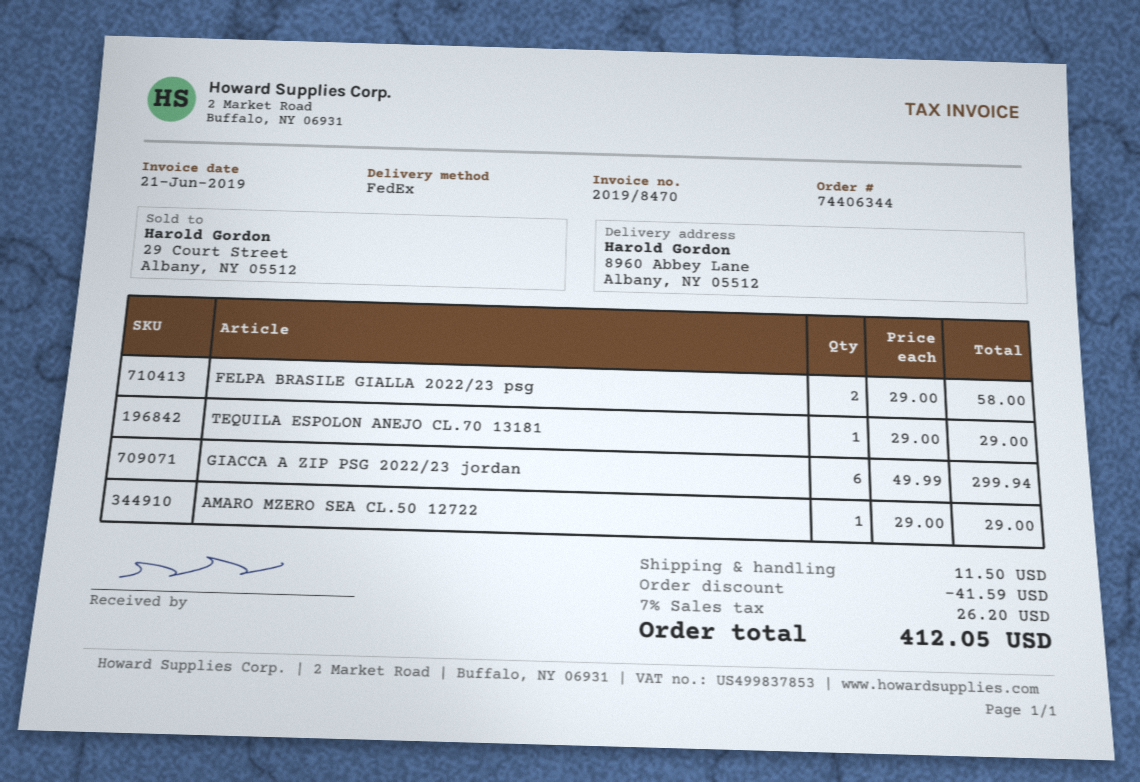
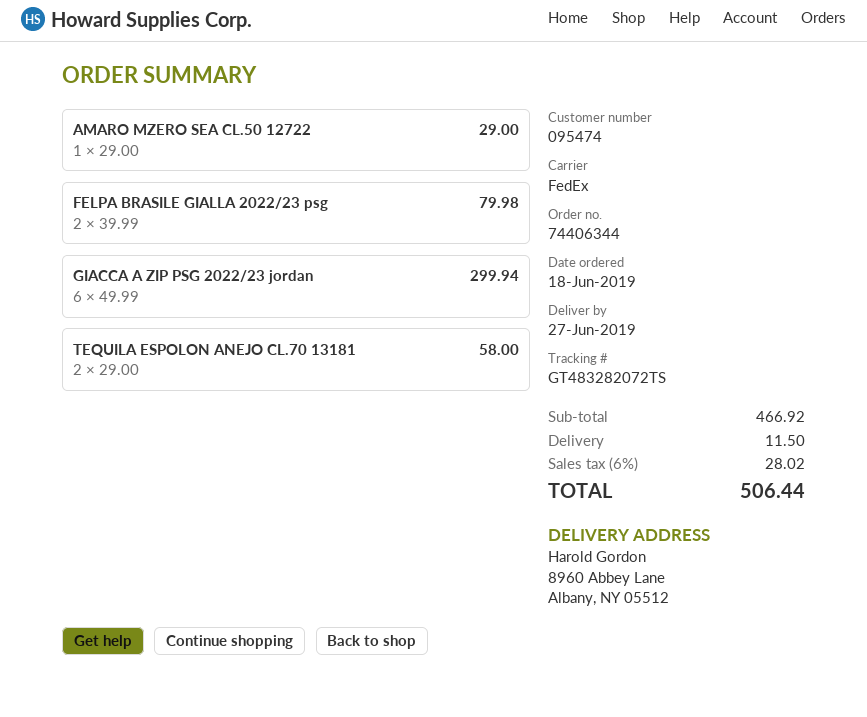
FELPA BRASILE GIALLA 2022/23 psg: 2 x 29.00 = 58.00 -> 2 x 39.99 = 79.98
TEQUILA ESPOLON ANEJO CL.70 13181: 1 x 29.00 = 29.00 -> 2 x 29.00 = 58.00
discount: 41.59 -> none
tax: 7% = 26.20 -> 6% = 28.02
total: 412.05 -> 506.44

